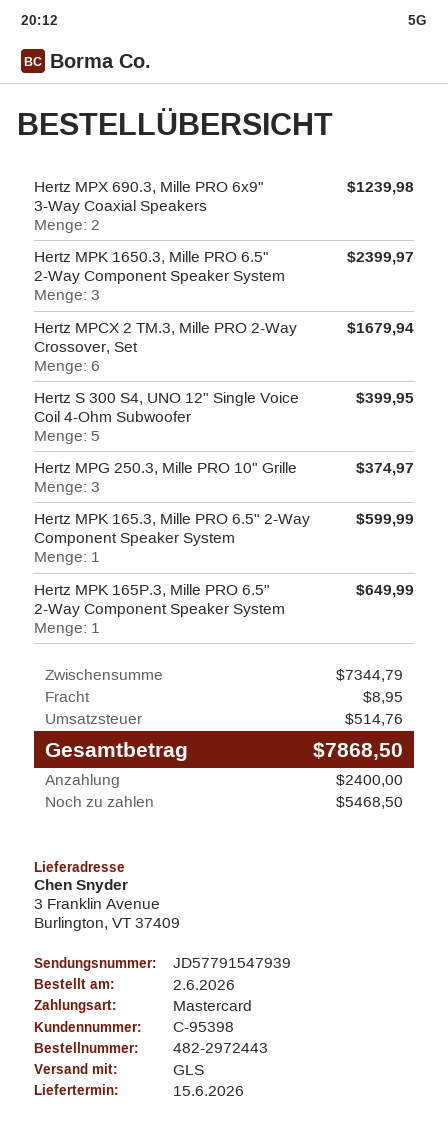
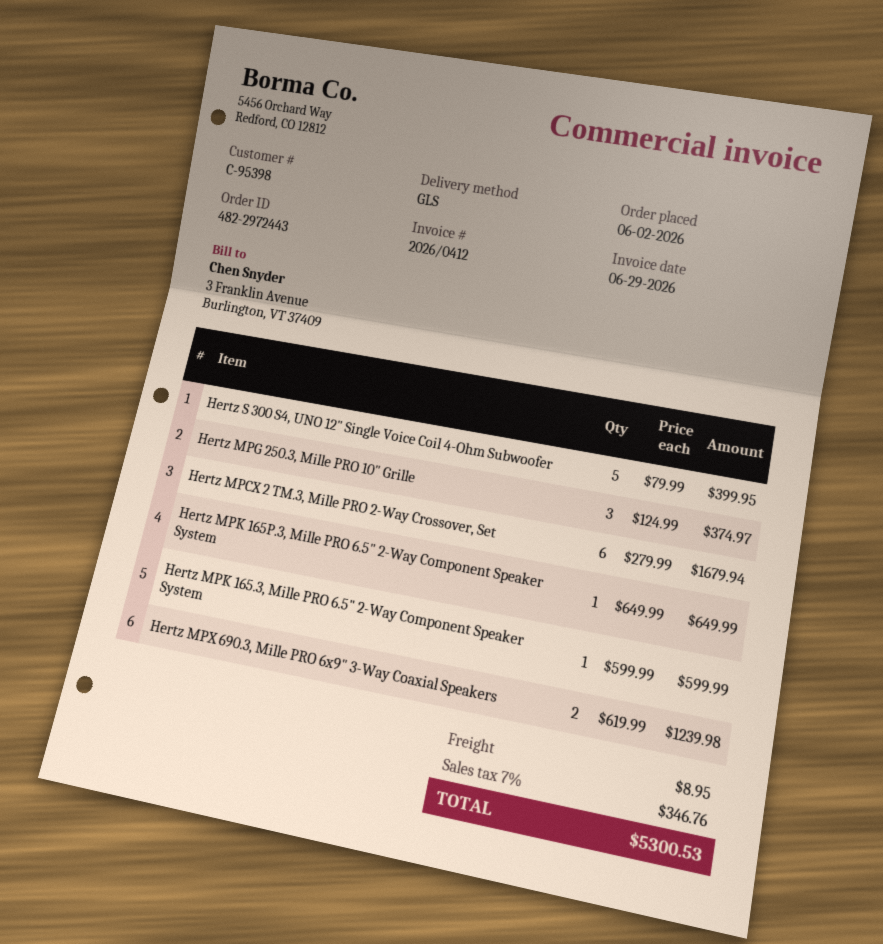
Hertz MPK 1650.3, Mille PRO 6.5" 2-Way Component Speaker System: 3 for 2399.97 -> none
tax: 514.76 -> 346.76
total: 7868.50 -> 5300.53

